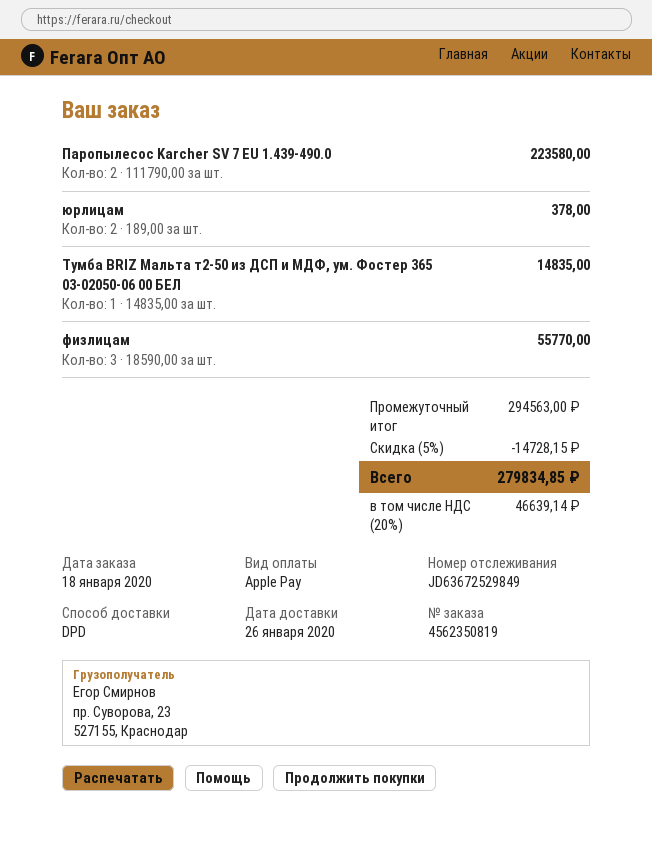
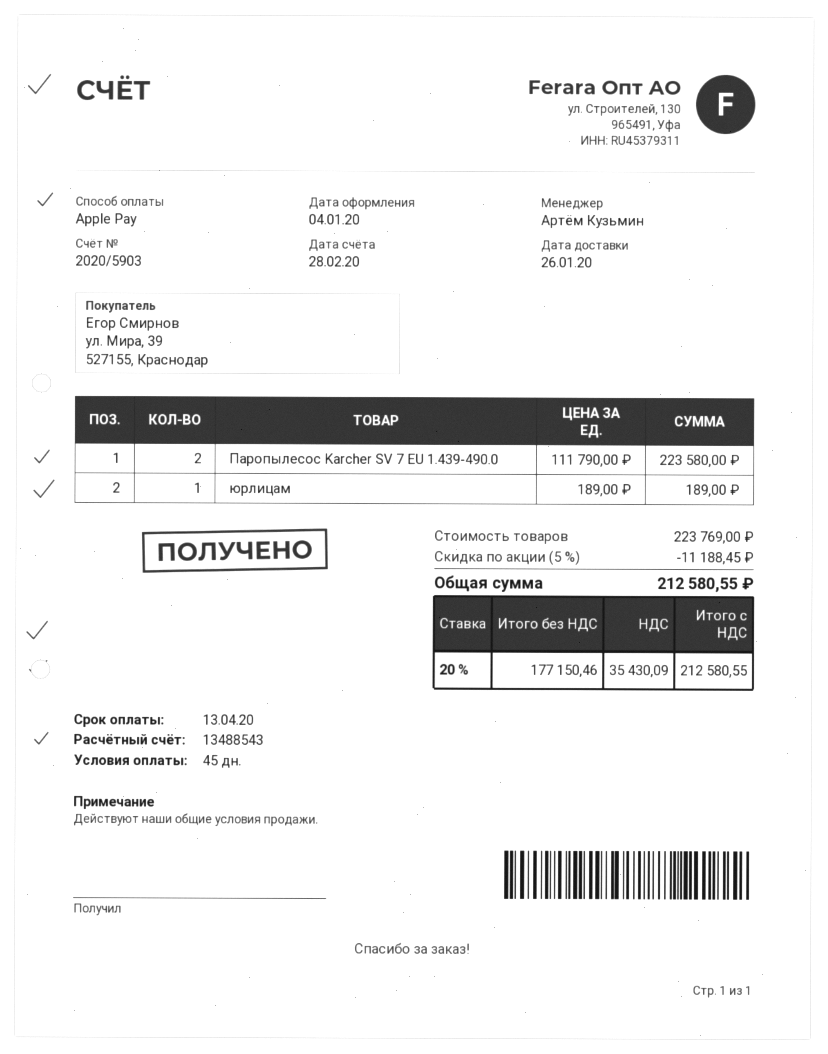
order date: 2020-01-18 -> 2020-01-04
юрлицам: 2 x 189.00 = 378.00 -> 1 x 189.00 = 189.00
Тумба BRIZ Мальта т2-50 из ДСП и МДФ, ум. Фостер 365 03-02050-06 00 БЕЛ: 1 x 14835.00 = 14835.00 -> none
физлицам: 3 x 18590.00 = 55770.00 -> none
subtotal: 294563.00 -> 223769.00
discount: 5% = 14728.15 -> 5% = 11188.45
tax: 20% = 46639.14 -> 20% = 35430.09
total: 279834.85 -> 212580.55

